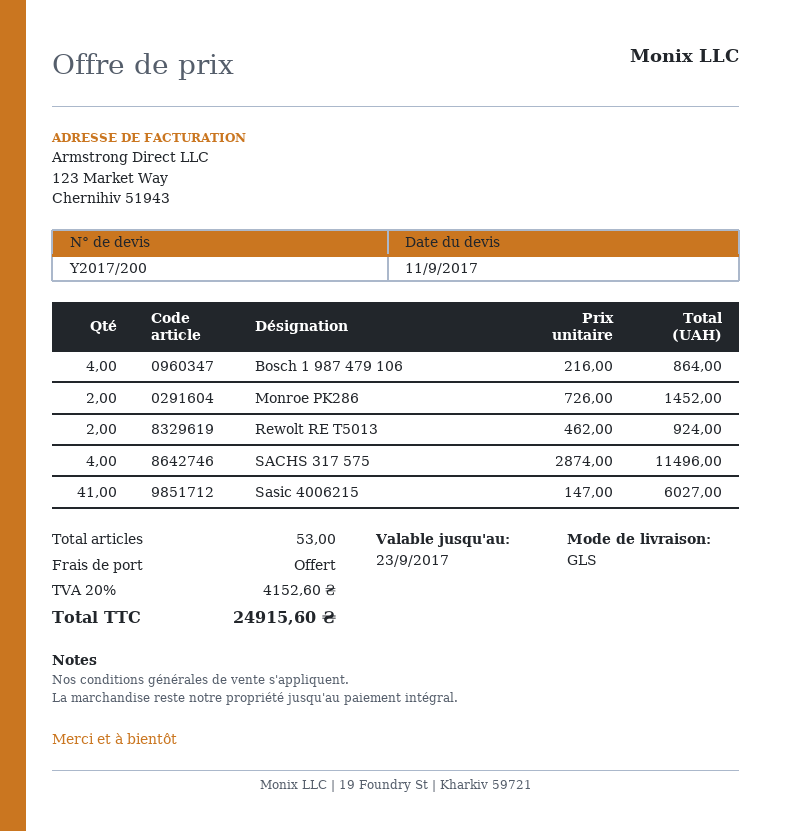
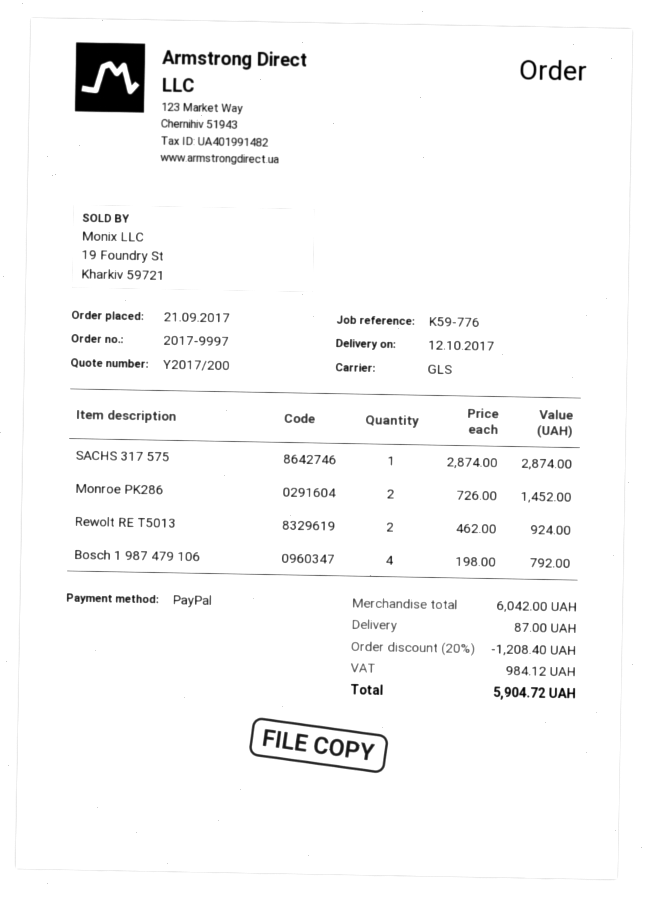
Bosch 1 987 479 106: 4 x 216.00 = 864.00 -> 4 x 198.00 = 792.00
SACHS 317 575: 4 x 2874.00 = 11496.00 -> 1 x 2874.00 = 2874.00
Sasic 4006215: 41 x 147.00 = 6027.00 -> none
discount: none -> 20% = 1208.40
shipping: 0.00 -> 87.00
tax: 4152.60 -> 984.12
total: 24915.60 -> 5904.72

